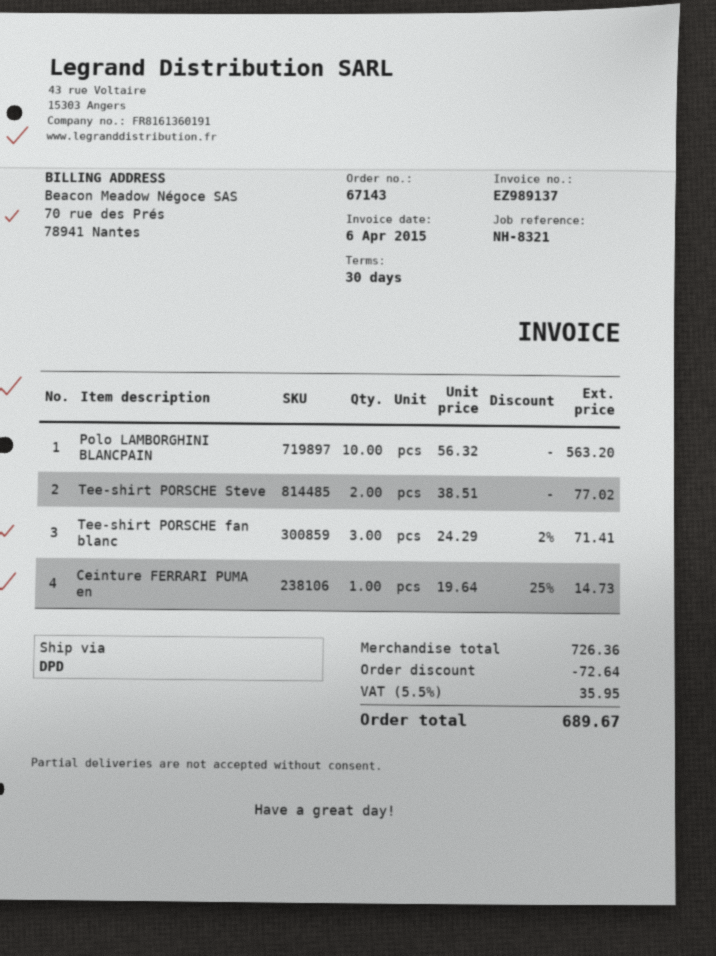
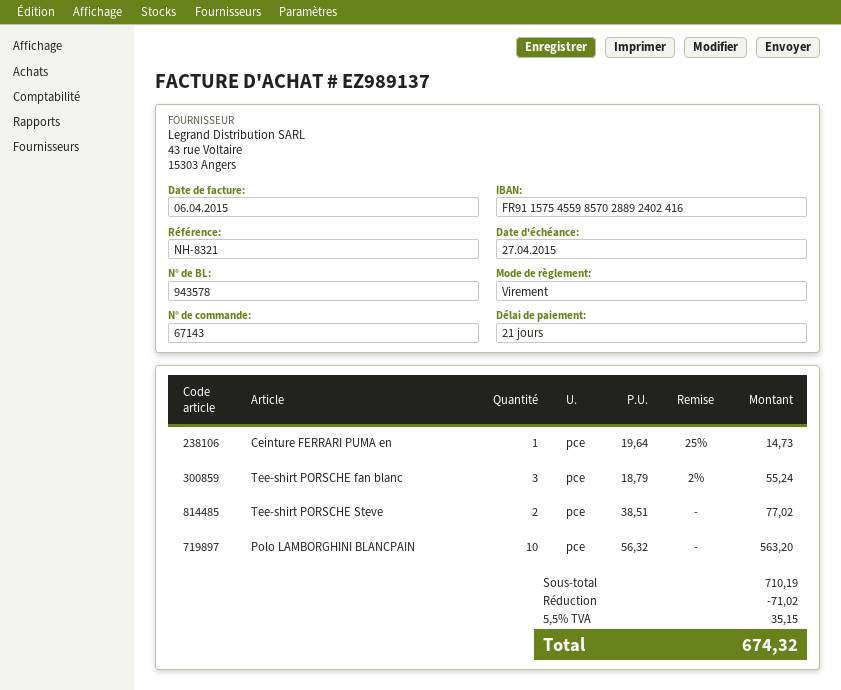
payment terms: 30 days -> 21 days
Tee-shirt PORSCHE fan blanc: 3 x 24.29 - 2% = 71.41 -> 3 x 18.79 - 2% = 55.24
subtotal: 726.36 -> 710.19
discount: 72.64 -> 71.02
tax: 5.5% = 35.95 -> 5.5% = 35.15
total: 689.67 -> 674.32

